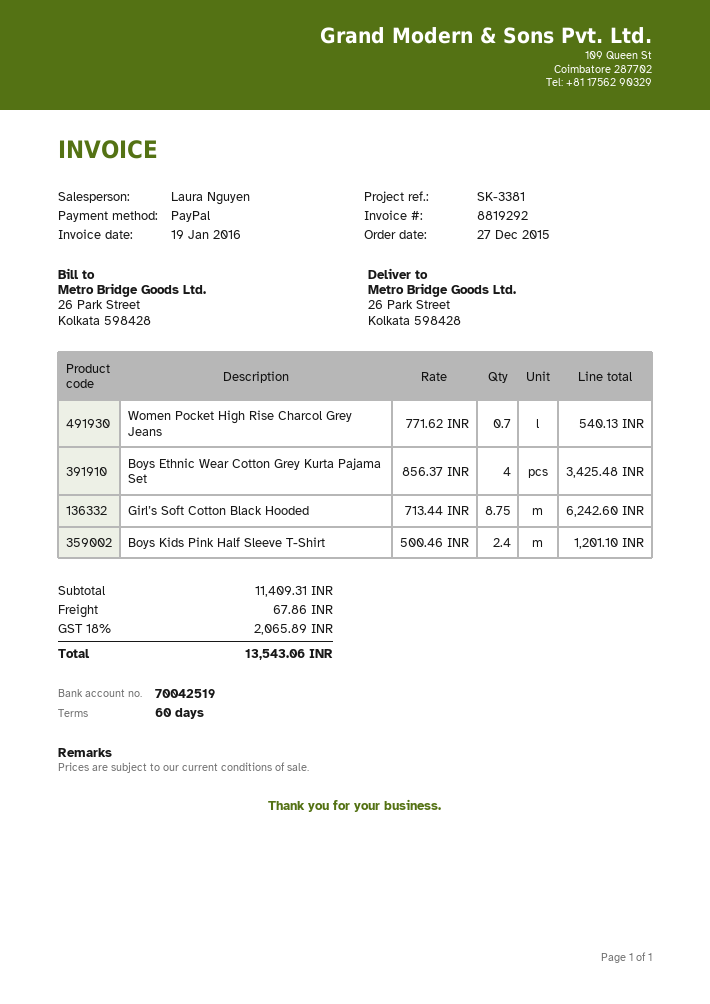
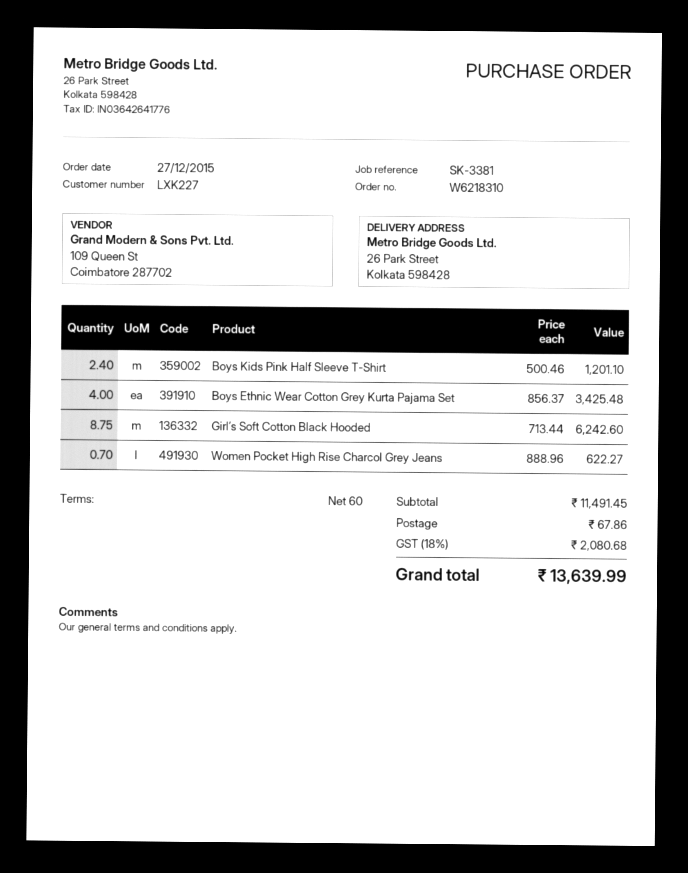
Women Pocket High Rise Charcol Grey Jeans: 0.7 x 771.62 = 540.13 -> 0.7 x 888.96 = 622.27
subtotal: 11409.31 -> 11491.45
tax: 18% = 2065.89 -> 18% = 2080.68
total: 13543.06 -> 13639.99

